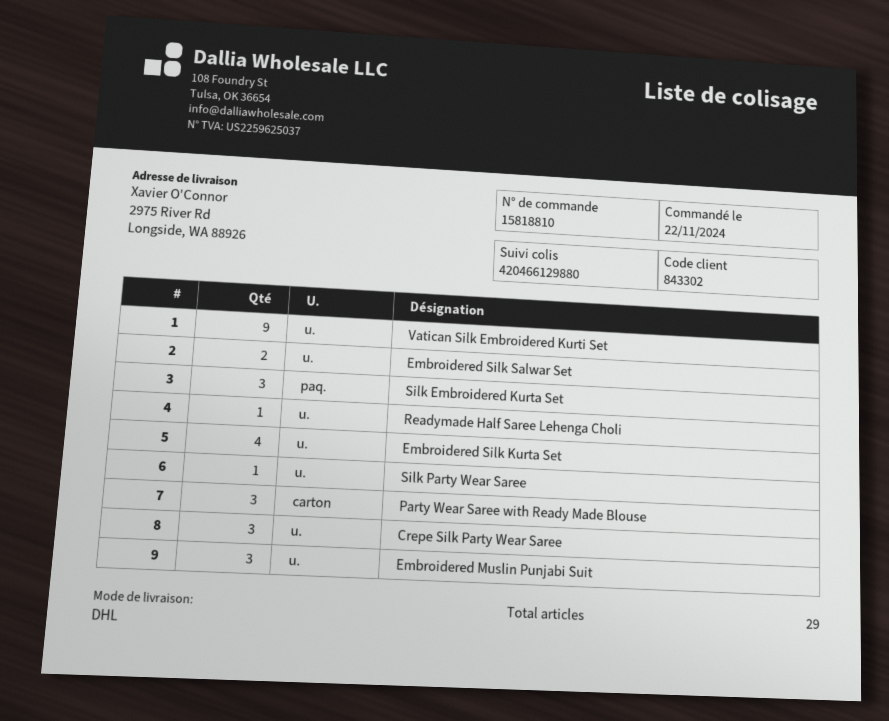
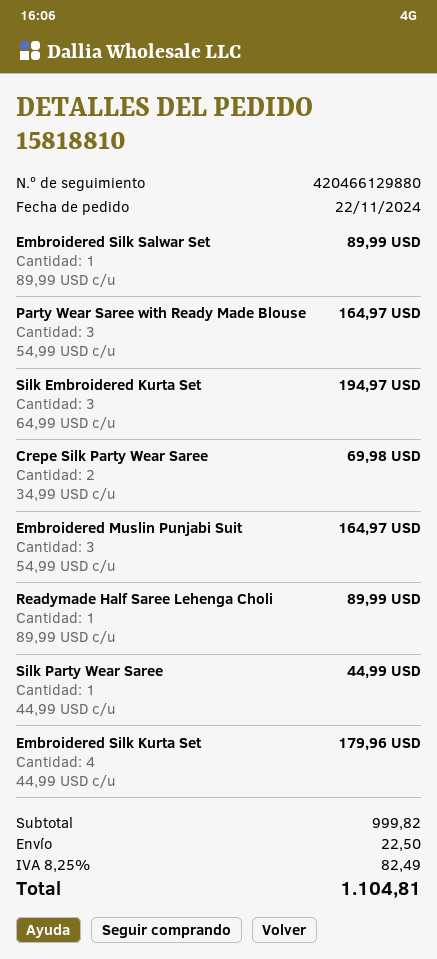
Vatican Silk Embroidered Kurti Set: 9 -> none
Embroidered Silk Salwar Set: 2 -> 1
Crepe Silk Party Wear Saree: 3 -> 2

